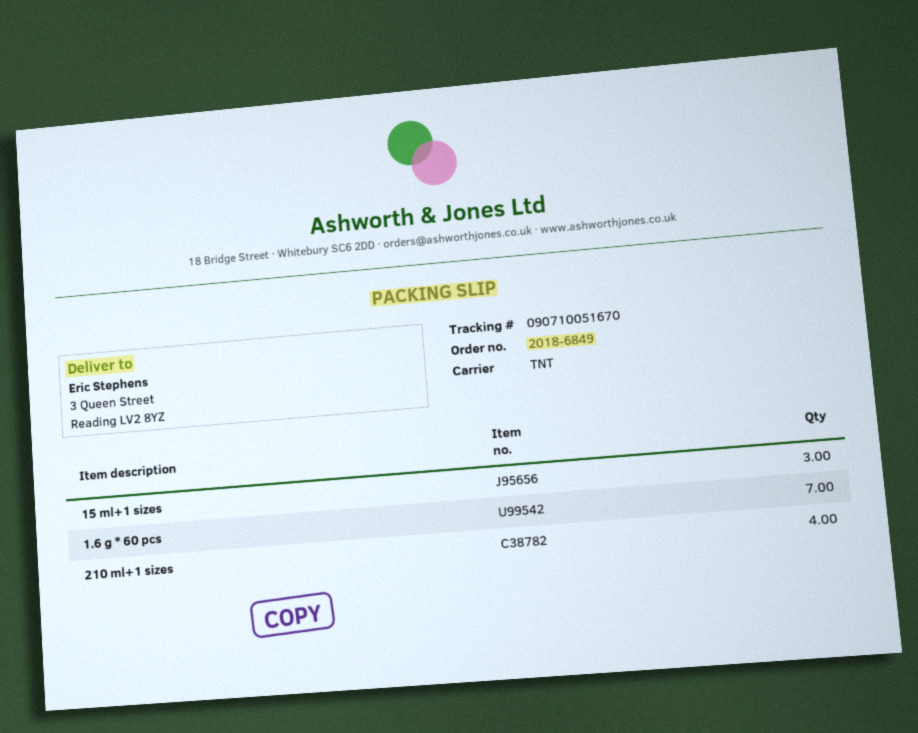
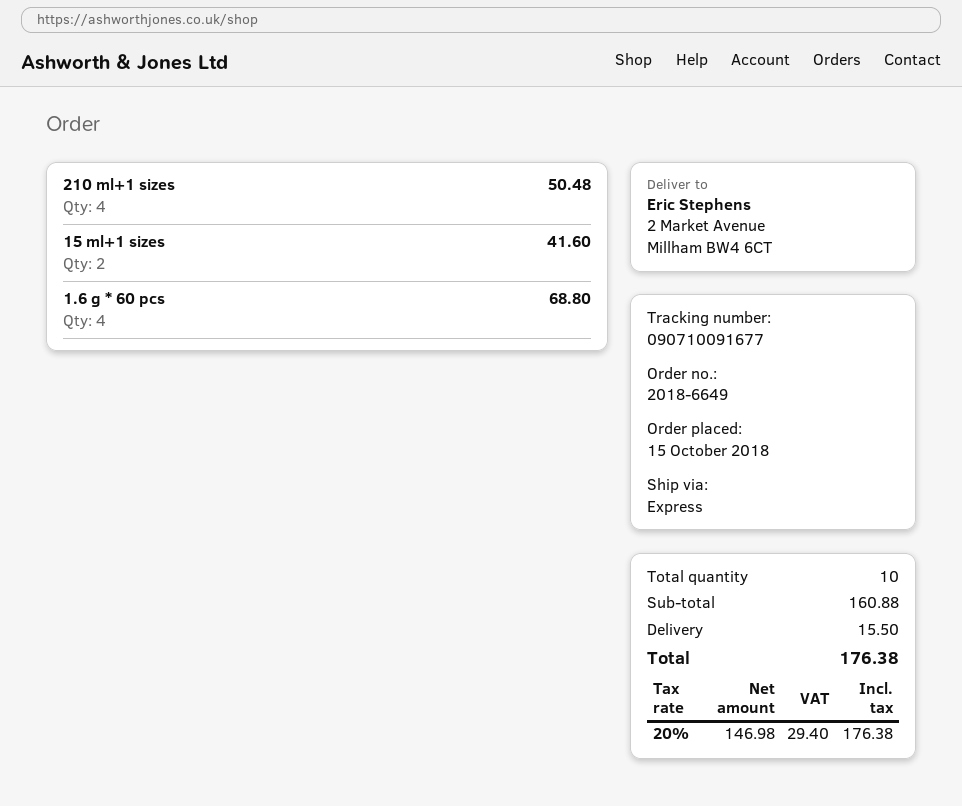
order number: 2018-6849 -> 2018-6649
shipping method: TNT -> express
tracking number: 090710051670 -> 090710091677
ship to: 3 Queen Street, Reading LV2 8YZ -> 2 Market Avenue, Millham BW4 6CT
15 ml+1 sizes: 3 -> 2
1.6 g * 60 pcs: 7 -> 4

